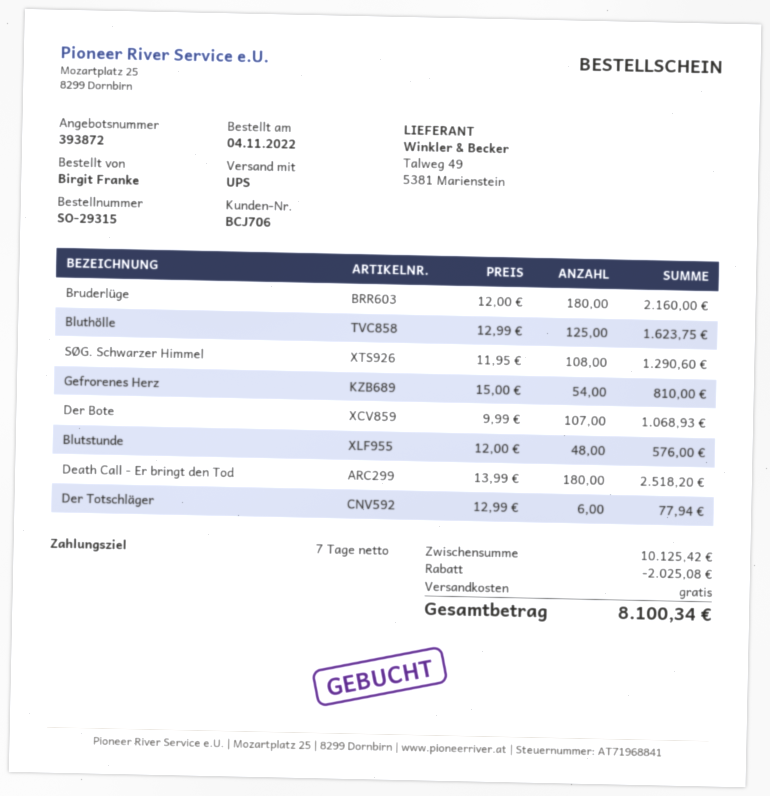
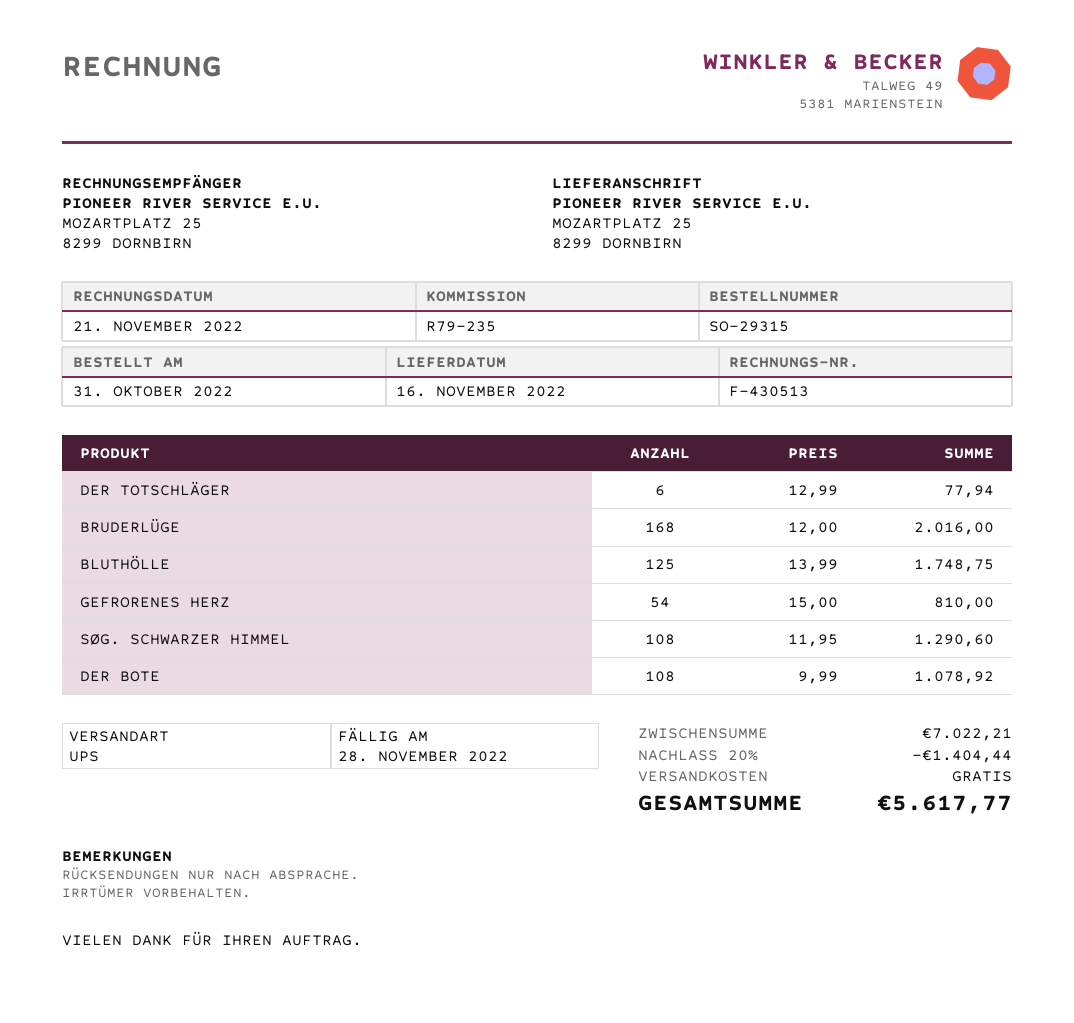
order date: 2022-11-04 -> 2022-10-31
Bruderlüge: 180 x 12.00 = 2160.00 -> 168 x 12.00 = 2016.00
Bluthölle: 125 x 12.99 = 1623.75 -> 125 x 13.99 = 1748.75
Der Bote: 107 x 9.99 = 1068.93 -> 108 x 9.99 = 1078.92
Blutstunde: 48 x 12.00 = 576.00 -> none
Death Call - Er bringt den Tod: 180 x 13.99 = 2518.20 -> none
subtotal: 10125.42 -> 7022.21
discount: 2025.08 -> 1404.44
total: 8100.34 -> 5617.77

